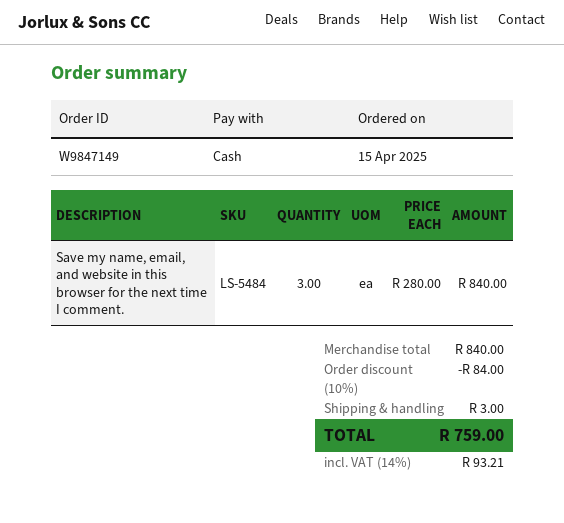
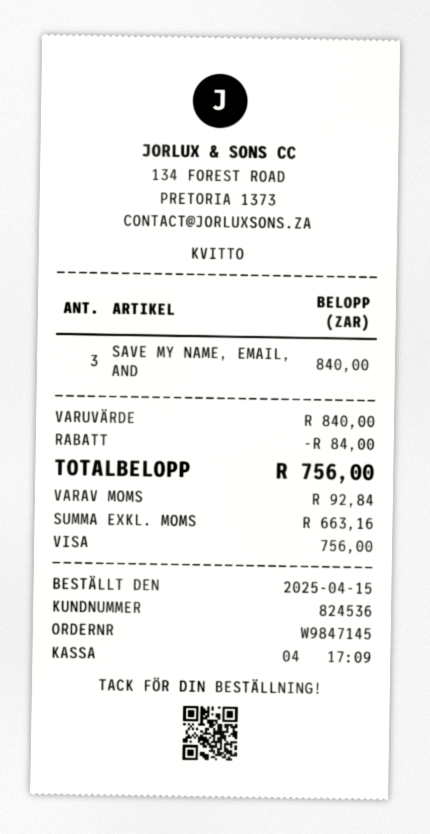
order number: W9847149 -> W9847145
payment method: cash -> Visa
shipping: 3.00 -> none
tax: 93.21 -> 92.84
total: 759.00 -> 756.00

